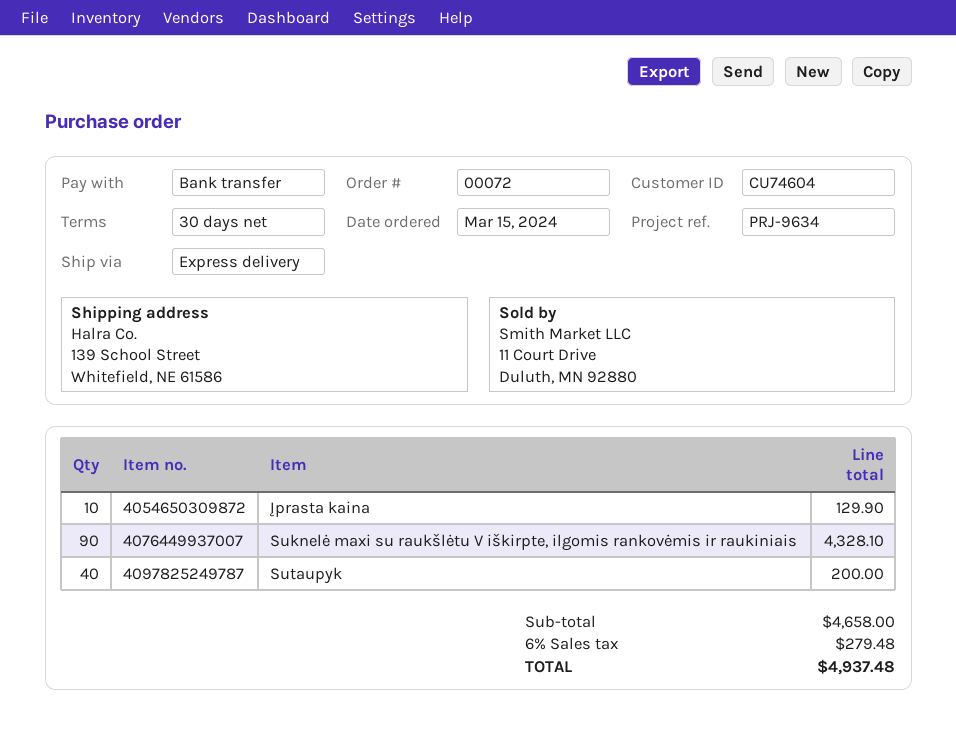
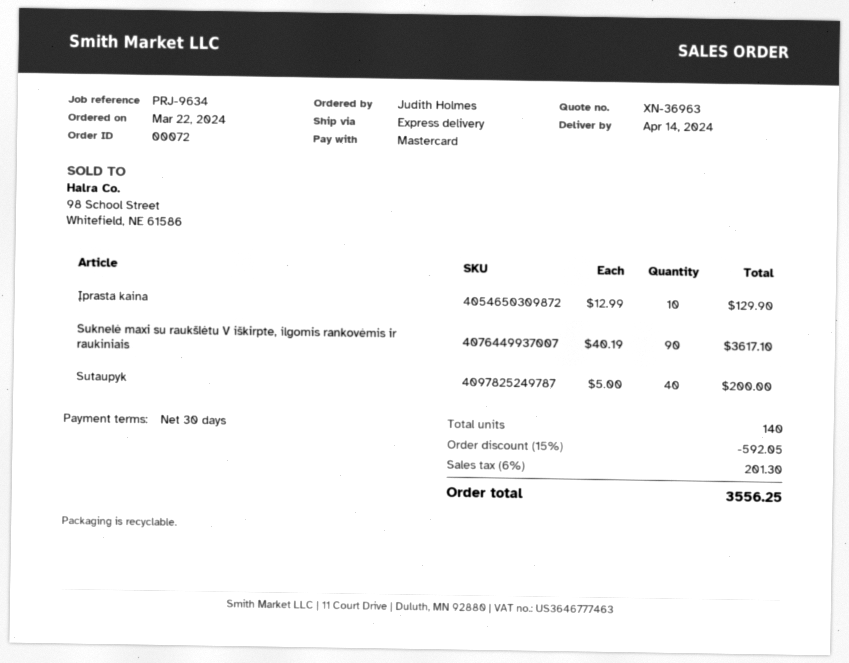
order date: 2024-03-15 -> 2024-03-22
payment method: bank transfer -> Mastercard
Suknelė maxi su raukšlėtu V iškirpte, ilgomis rankovėmis ir raukiniais: 90 for 4328.10 -> 90 for 3617.10
discount: none -> 15% = 592.05
tax: 6% = 279.48 -> 6% = 201.30
total: 4937.48 -> 3556.25

